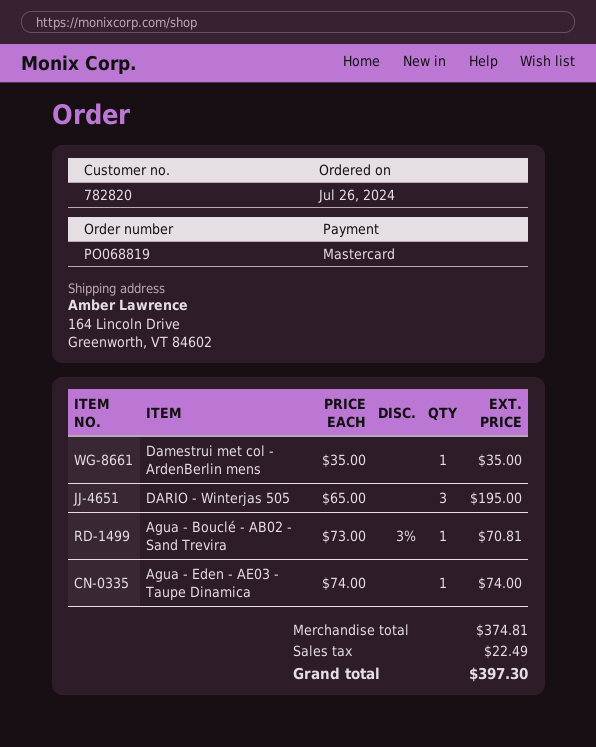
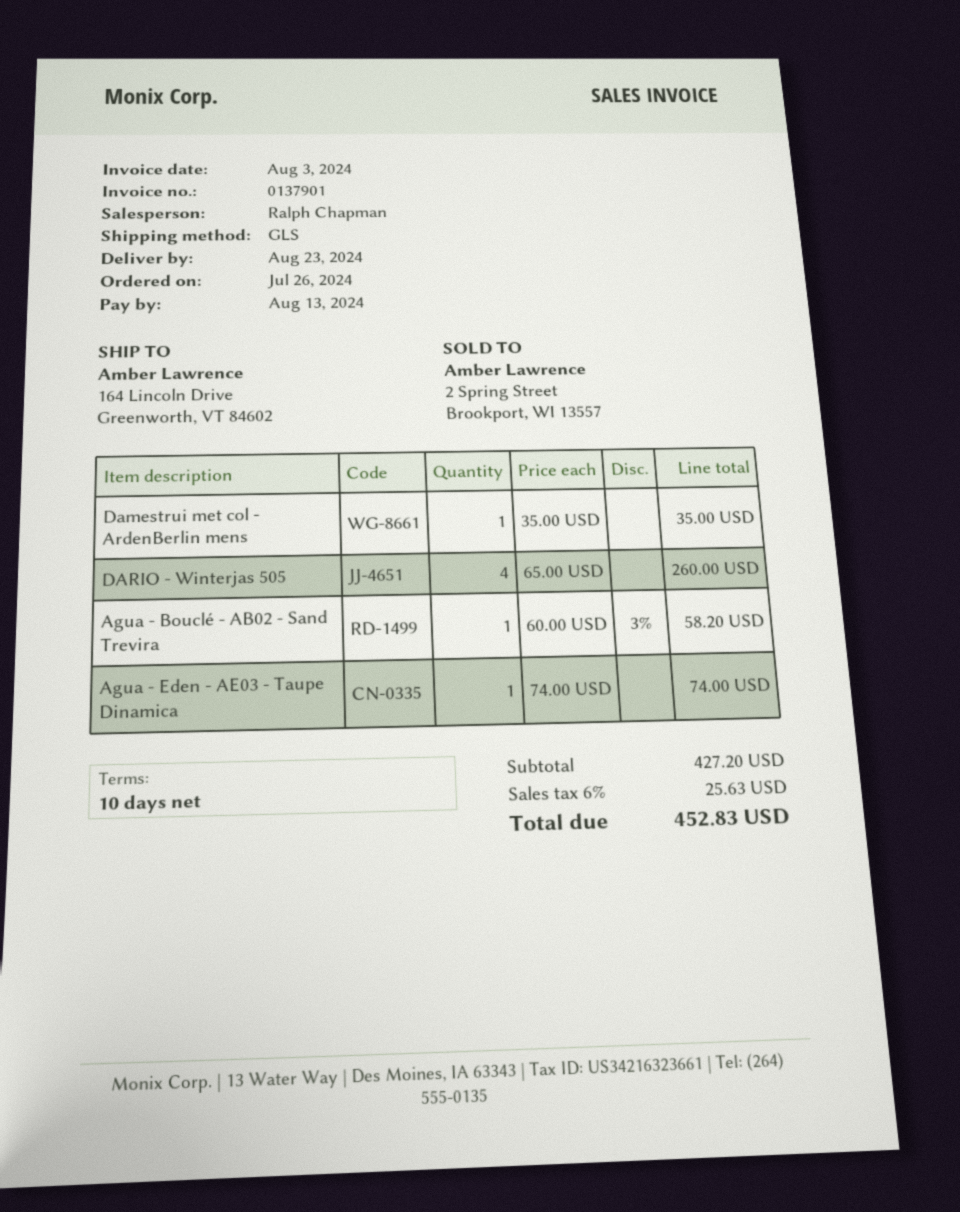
DARIO - Winterjas 505: 3 x 65.00 = 195.00 -> 4 x 65.00 = 260.00
Agua - Bouclé - AB02 - Sand Trevira: 1 x 73.00 - 3% = 70.81 -> 1 x 60.00 - 3% = 58.20
subtotal: 374.81 -> 427.20
tax: 22.49 -> 25.63
total: 397.30 -> 452.83

